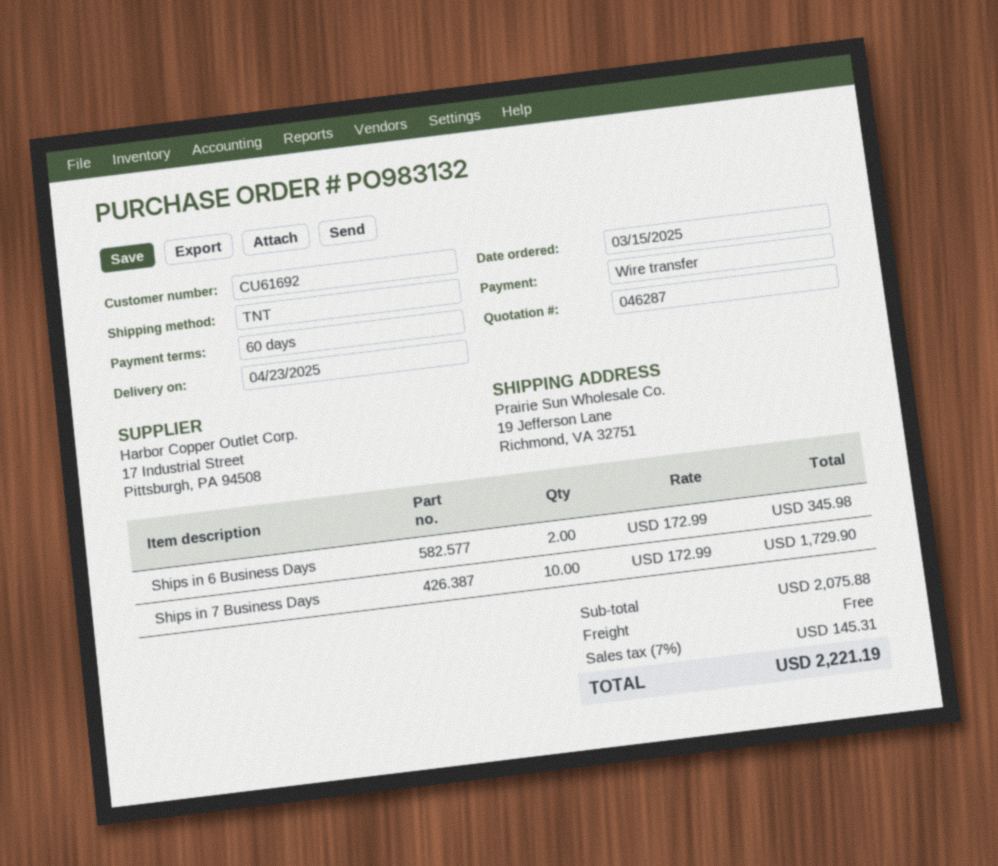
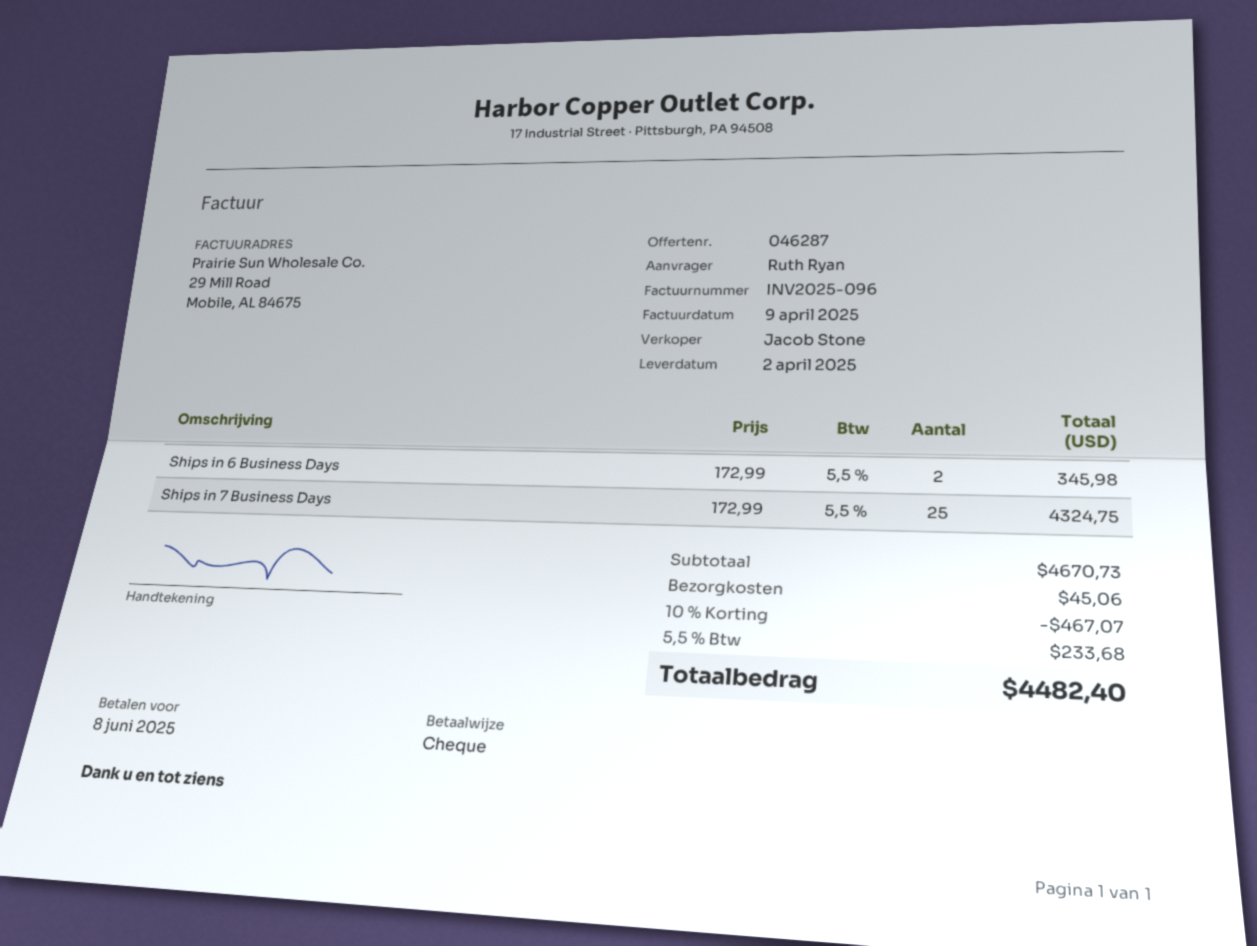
delivery date: 2025-04-23 -> 2025-04-02
payment method: bank transfer -> cheque
Ships in 7 Business Days: 10 x 172.99 = 1729.90 -> 25 x 172.99 = 4324.75
subtotal: 2075.88 -> 4670.73
discount: none -> 10% = 467.07
shipping: 0.00 -> 45.06
tax: 7% = 145.31 -> 5.5% = 233.68
total: 2221.19 -> 4482.40

